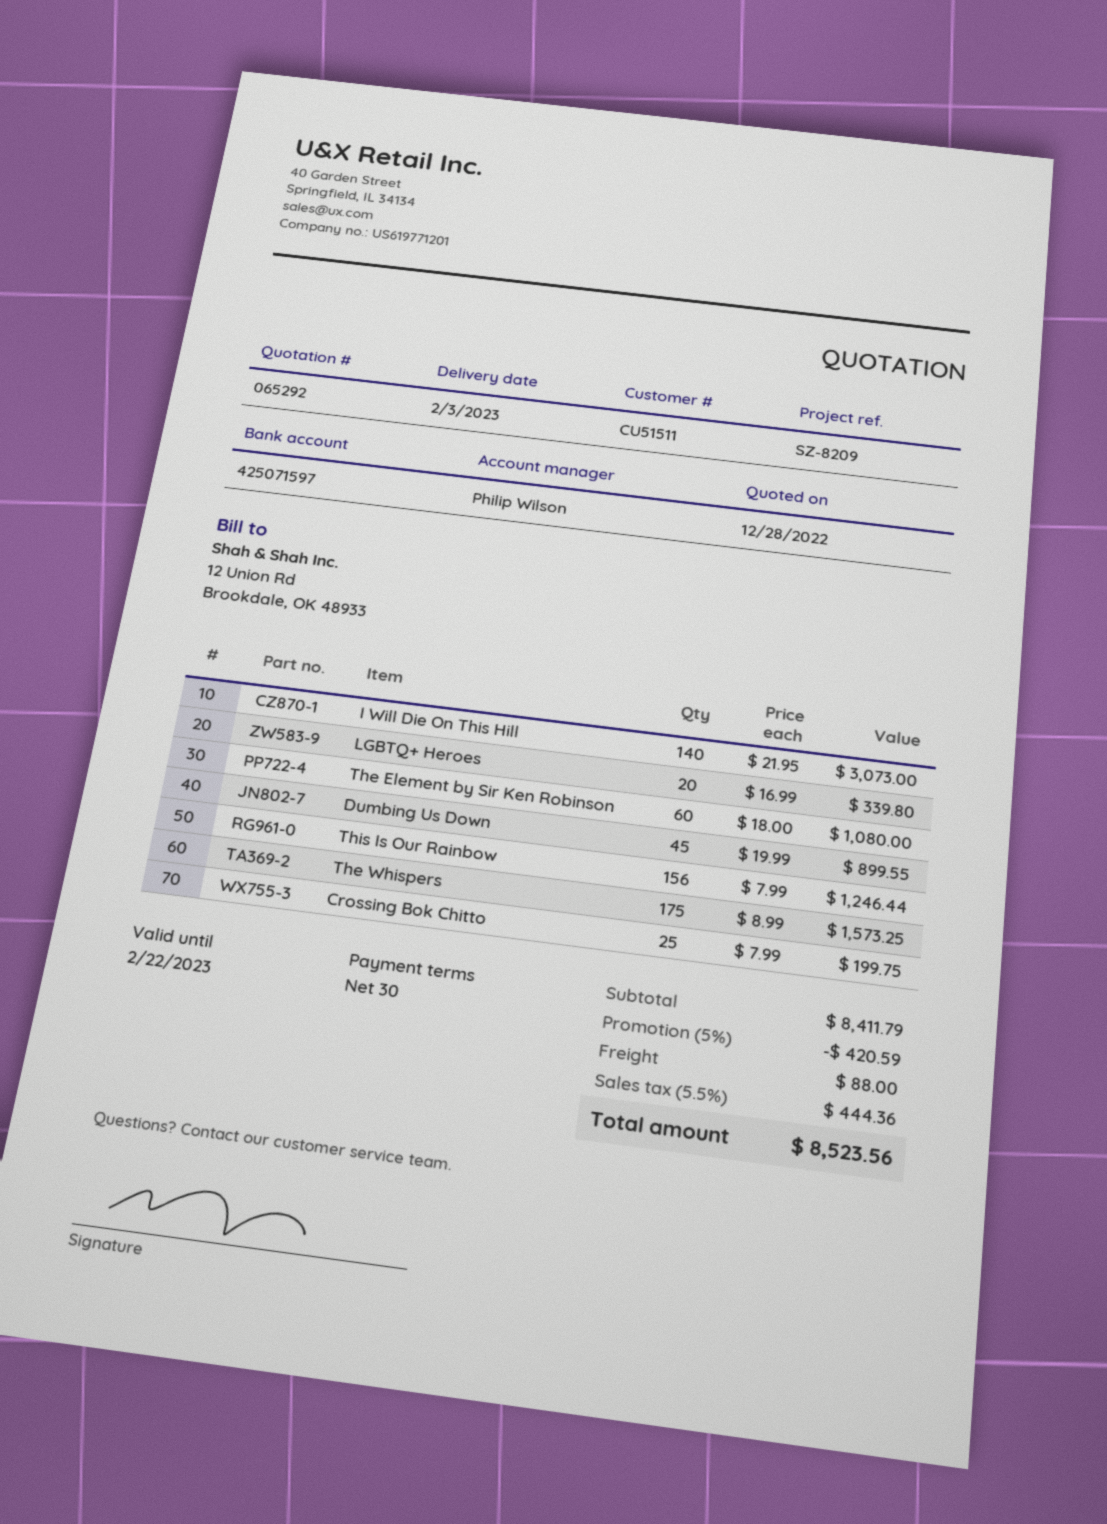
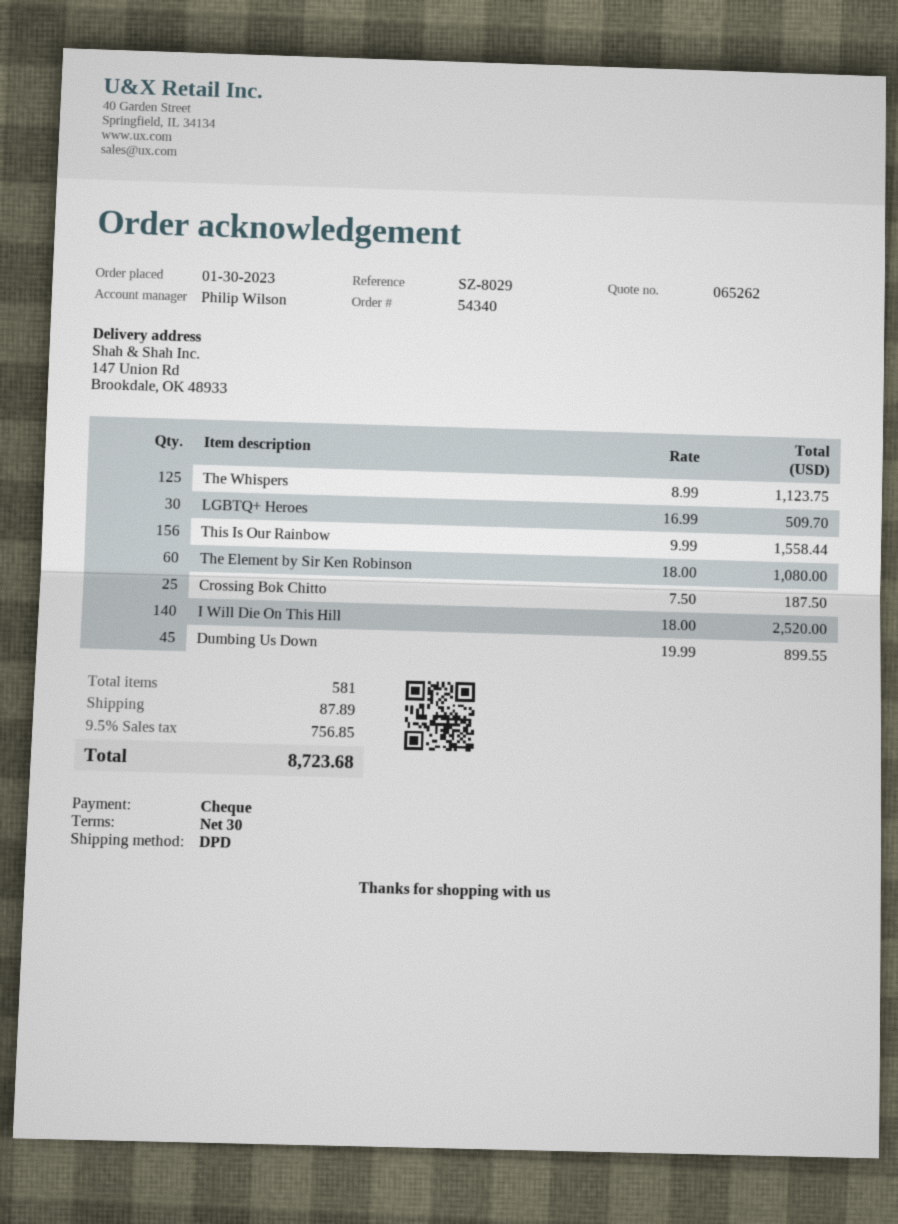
quote number: 065292 -> 065262
reference: SZ-8209 -> SZ-8029
I Will Die On This Hill: 140 x 21.95 = 3073.00 -> 140 x 18.00 = 2520.00
LGBTQ+ Heroes: 20 x 16.99 = 339.80 -> 30 x 16.99 = 509.70
This Is Our Rainbow: 156 x 7.99 = 1246.44 -> 156 x 9.99 = 1558.44
The Whispers: 175 x 8.99 = 1573.25 -> 125 x 8.99 = 1123.75
Crossing Bok Chitto: 25 x 7.99 = 199.75 -> 25 x 7.50 = 187.50
discount: 5% = 420.59 -> none
shipping: 88.00 -> 87.89
tax: 5.5% = 444.36 -> 9.5% = 756.85
total: 8523.56 -> 8723.68

